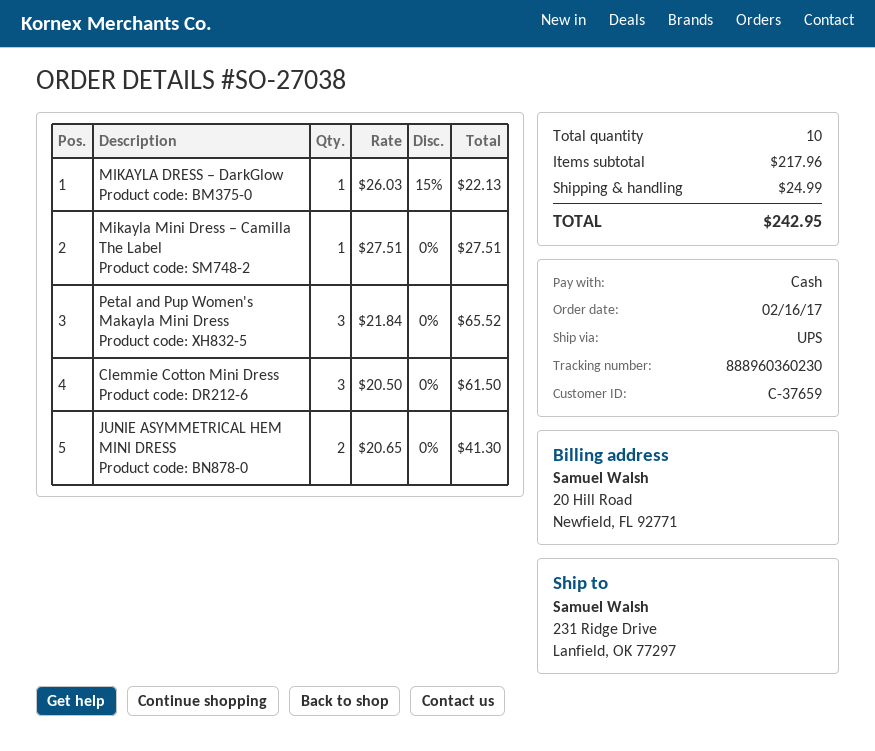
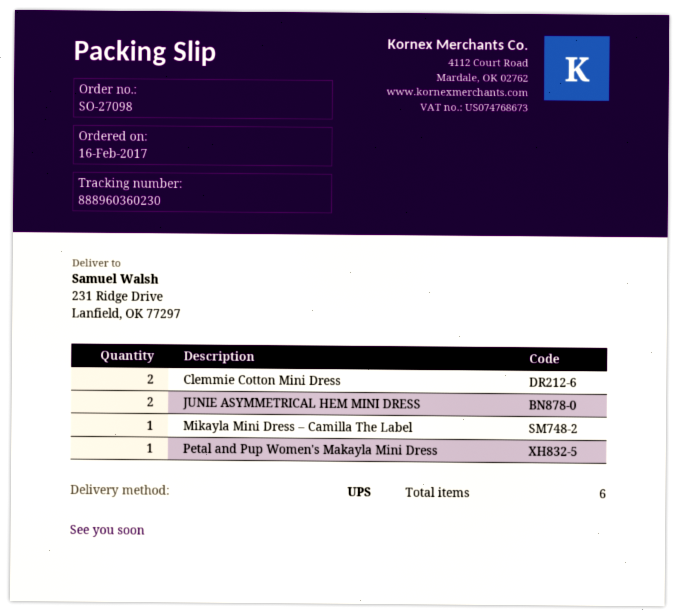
order number: SO-27038 -> SO-27098
MIKAYLA DRESS – DarkGlow: 1 -> none
Petal and Pup Women's Makayla Mini Dress: 3 -> 1
Clemmie Cotton Mini Dress: 3 -> 2
total quantity: 10 -> 6

